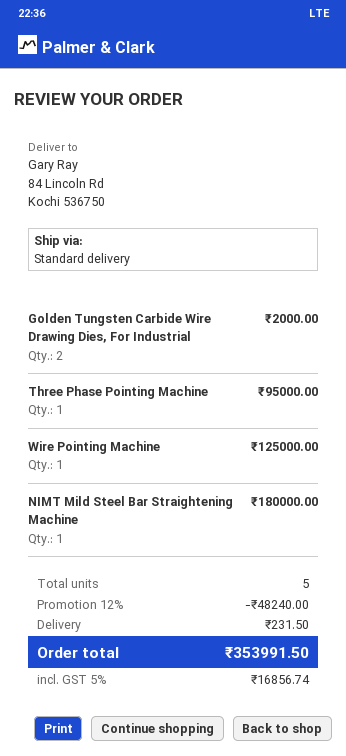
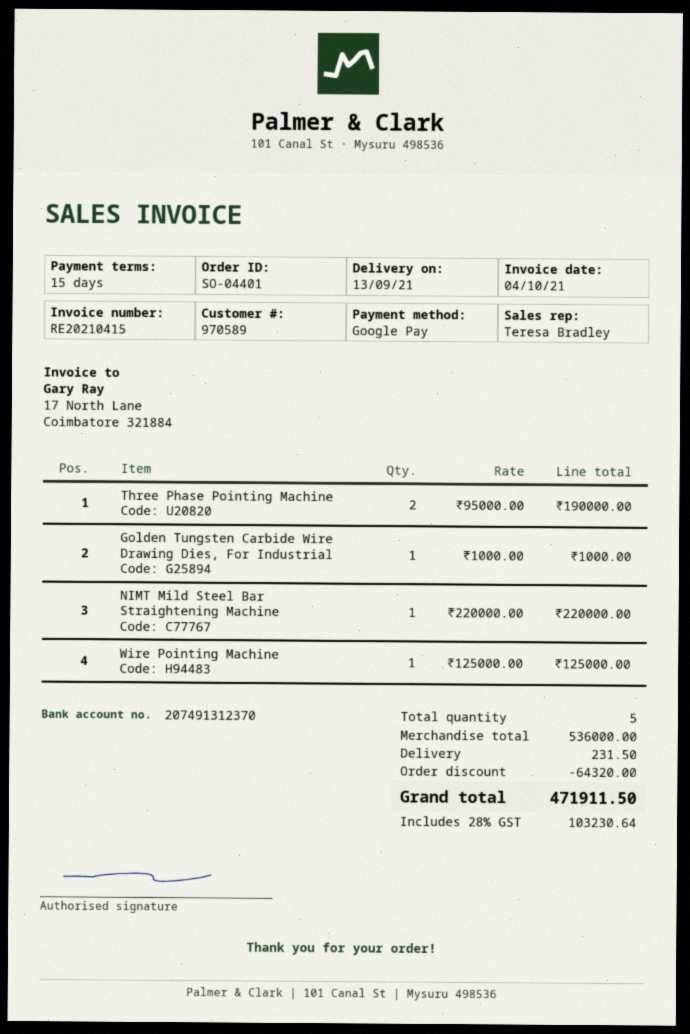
Golden Tungsten Carbide Wire Drawing Dies, For Industrial: 2 for 2000.00 -> 1 for 1000.00
Three Phase Pointing Machine: 1 for 95000.00 -> 2 for 190000.00
NIMT Mild Steel Bar Straightening Machine: 1 for 180000.00 -> 1 for 220000.00
discount: 48240.00 -> 64320.00
tax: 5% = 16856.74 -> 28% = 103230.64
total: 353991.50 -> 471911.50

